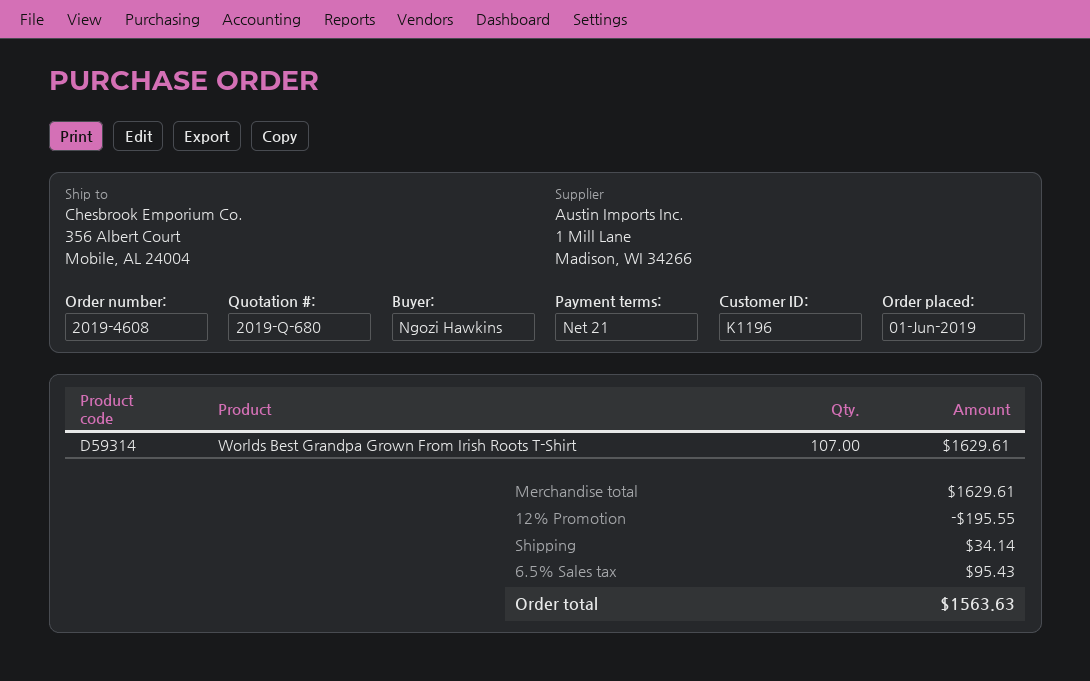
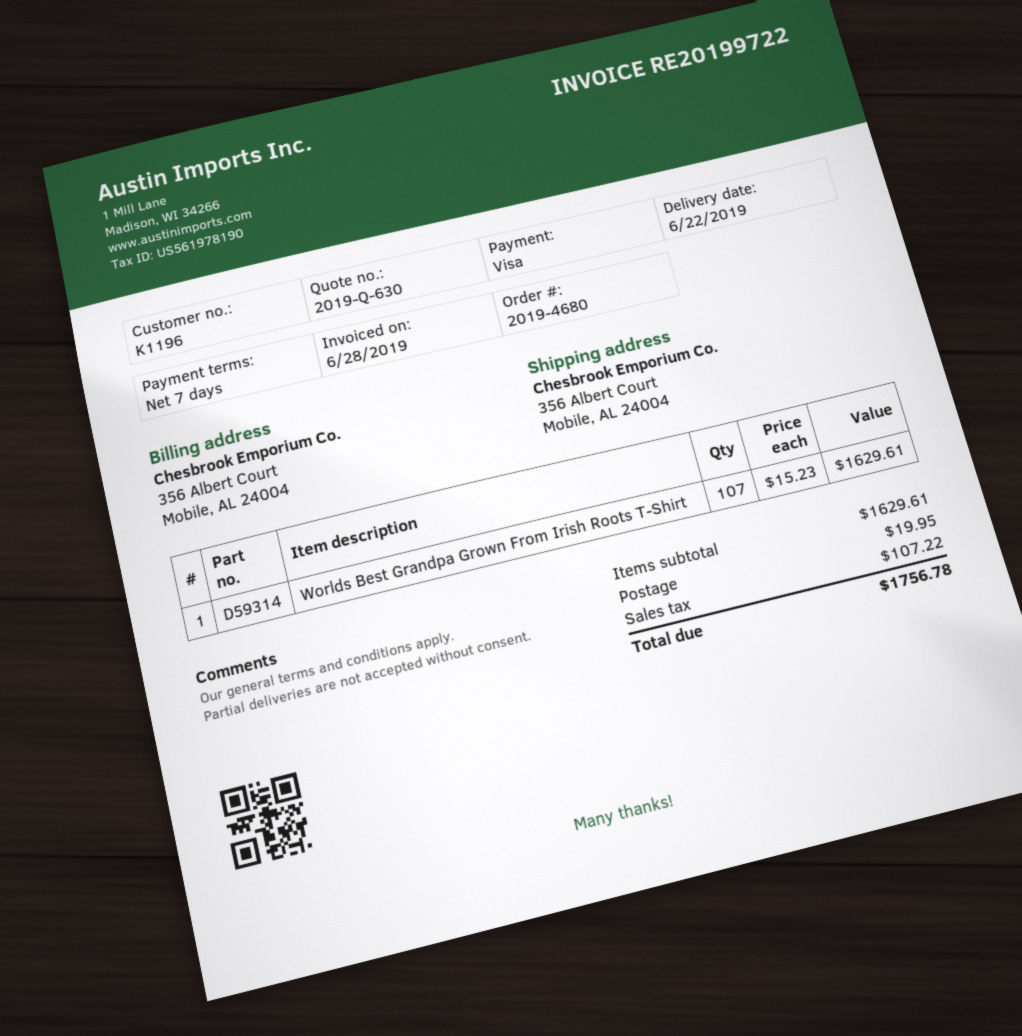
quote number: 2019-Q-680 -> 2019-Q-630
order number: 2019-4608 -> 2019-4680
payment terms: 21 days -> 7 days
discount: 12% = 195.55 -> none
shipping: 34.14 -> 19.95
tax: 95.43 -> 107.22
total: 1563.63 -> 1756.78

